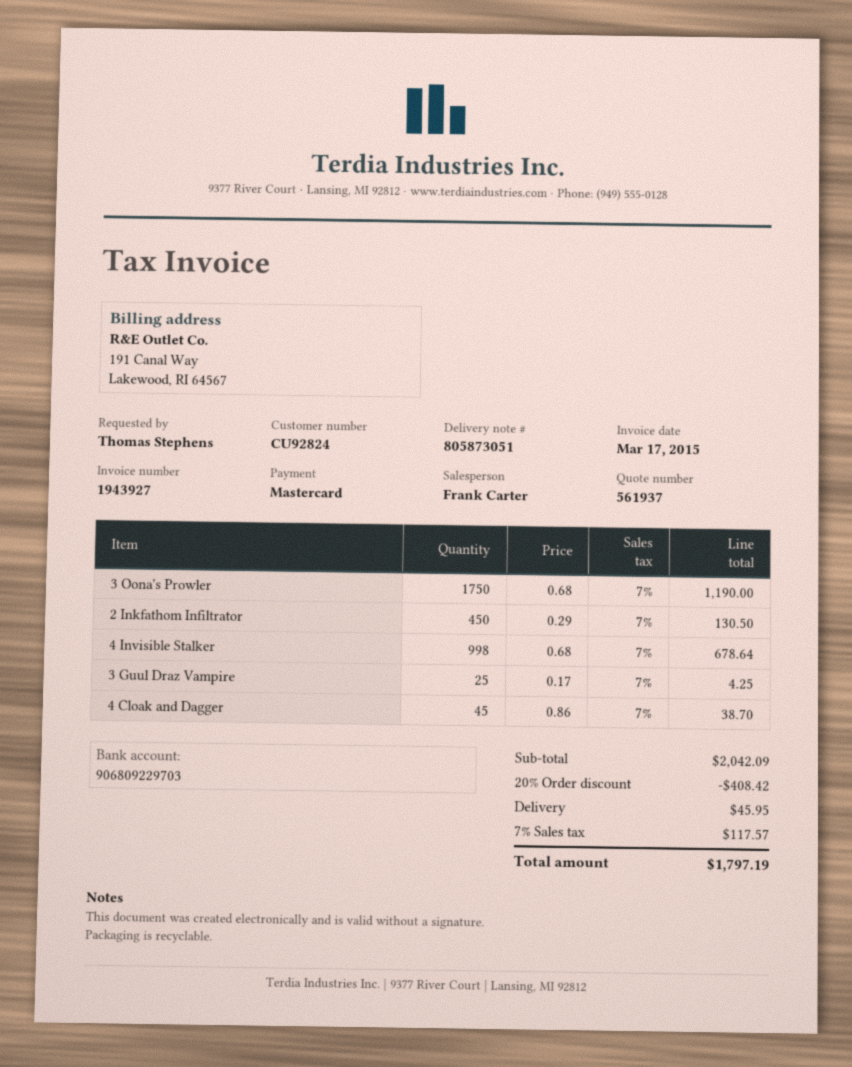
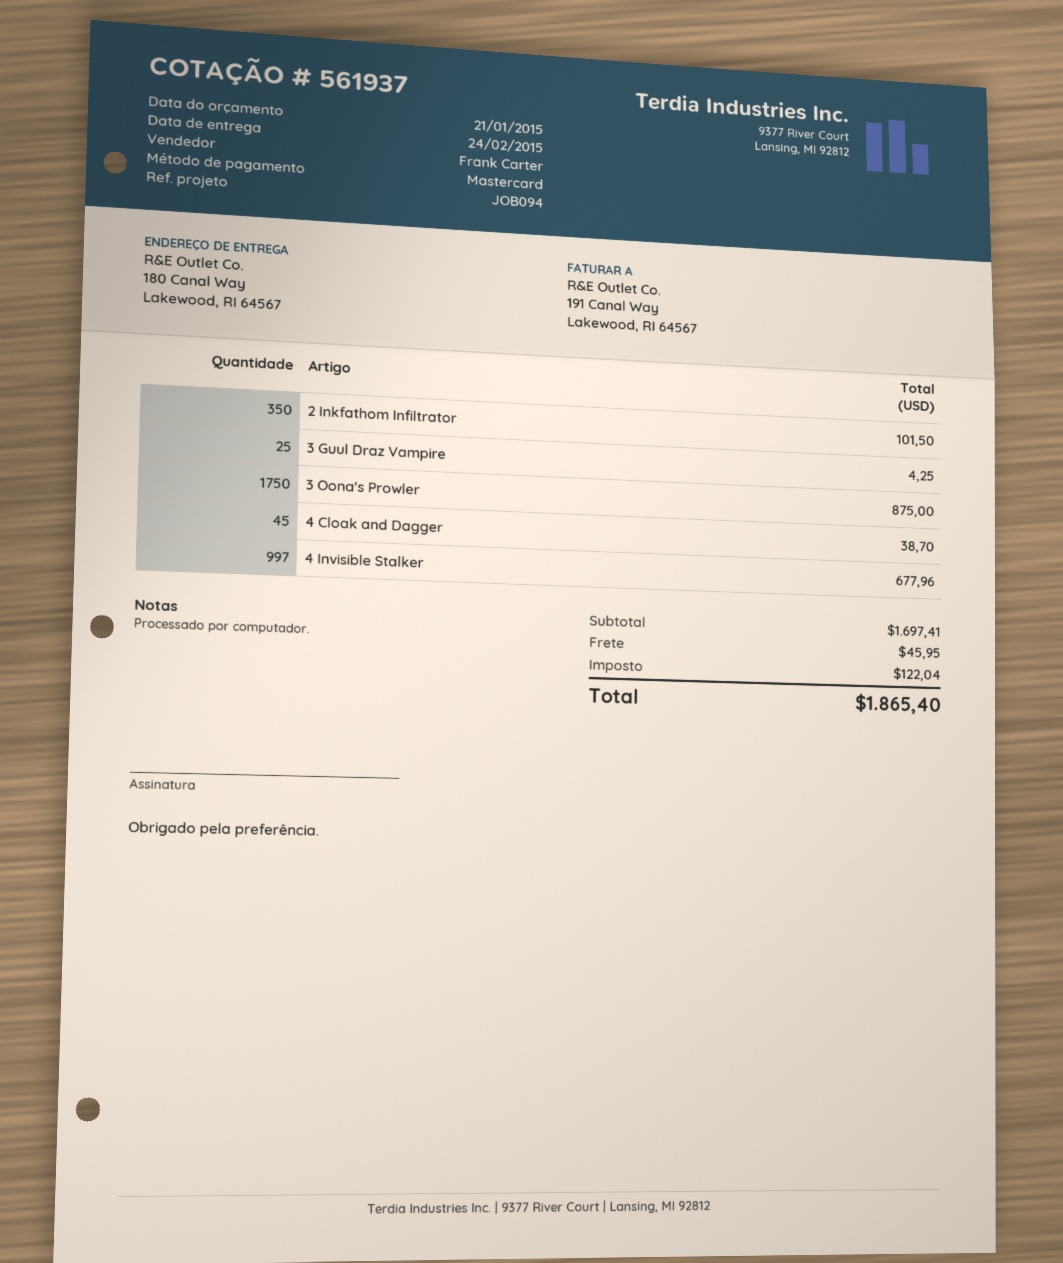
3 Oona's Prowler: 1750 for 1190.00 -> 1750 for 875.00
2 Inkfathom Infiltrator: 450 for 130.50 -> 350 for 101.50
4 Invisible Stalker: 998 for 678.64 -> 997 for 677.96
subtotal: 2042.09 -> 1697.41
discount: 20% = 408.42 -> none
tax: 117.57 -> 122.04
total: 1797.19 -> 1865.40

